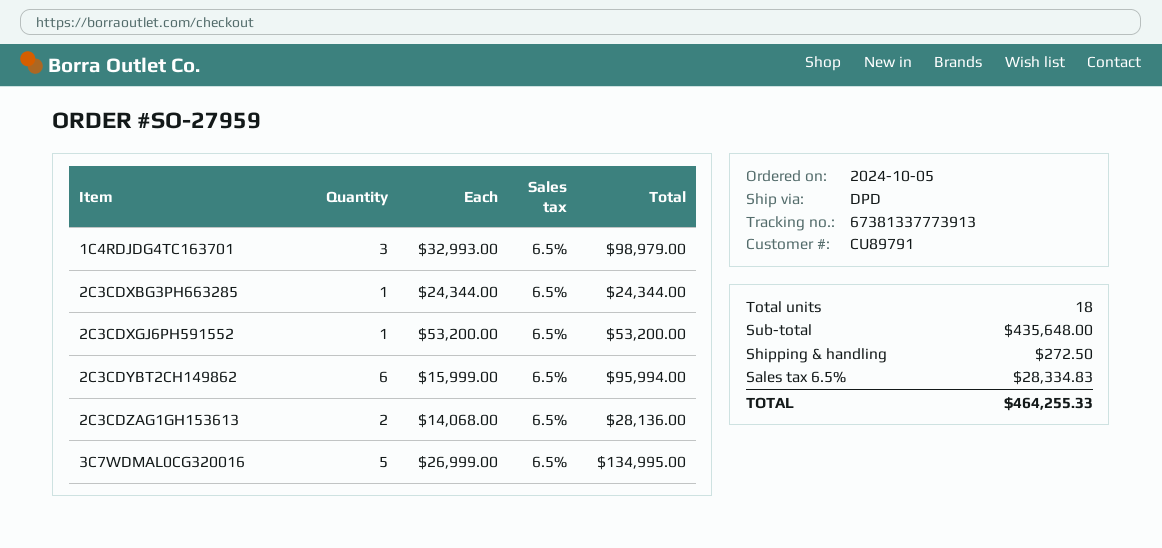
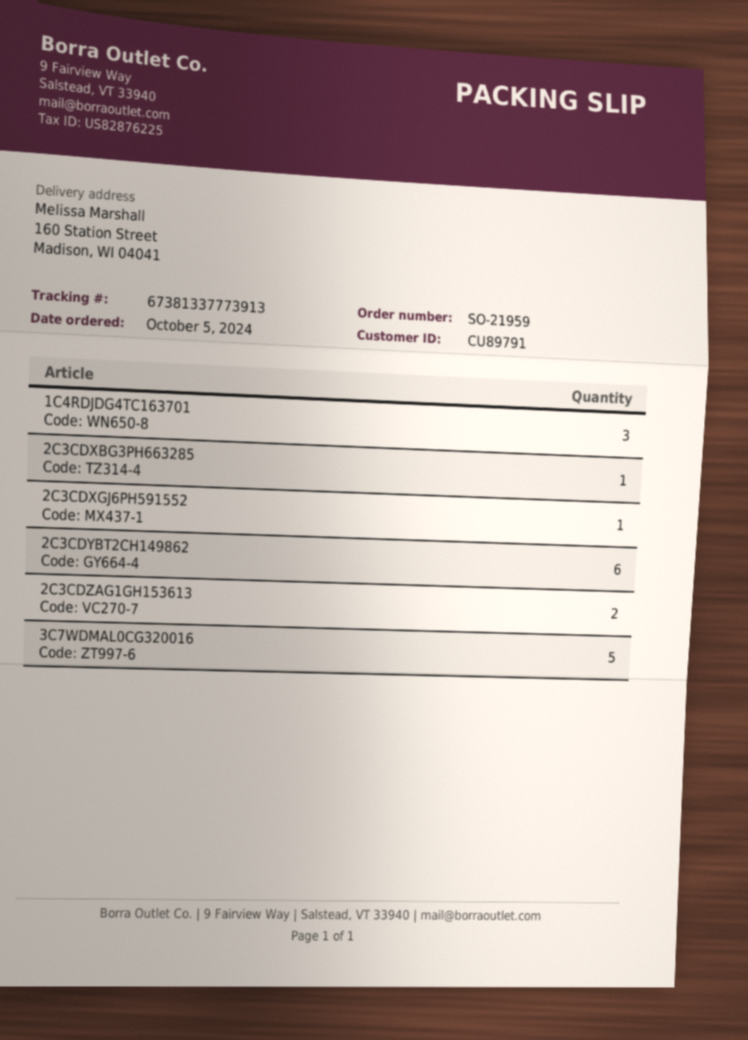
order number: SO-27959 -> SO-21959

